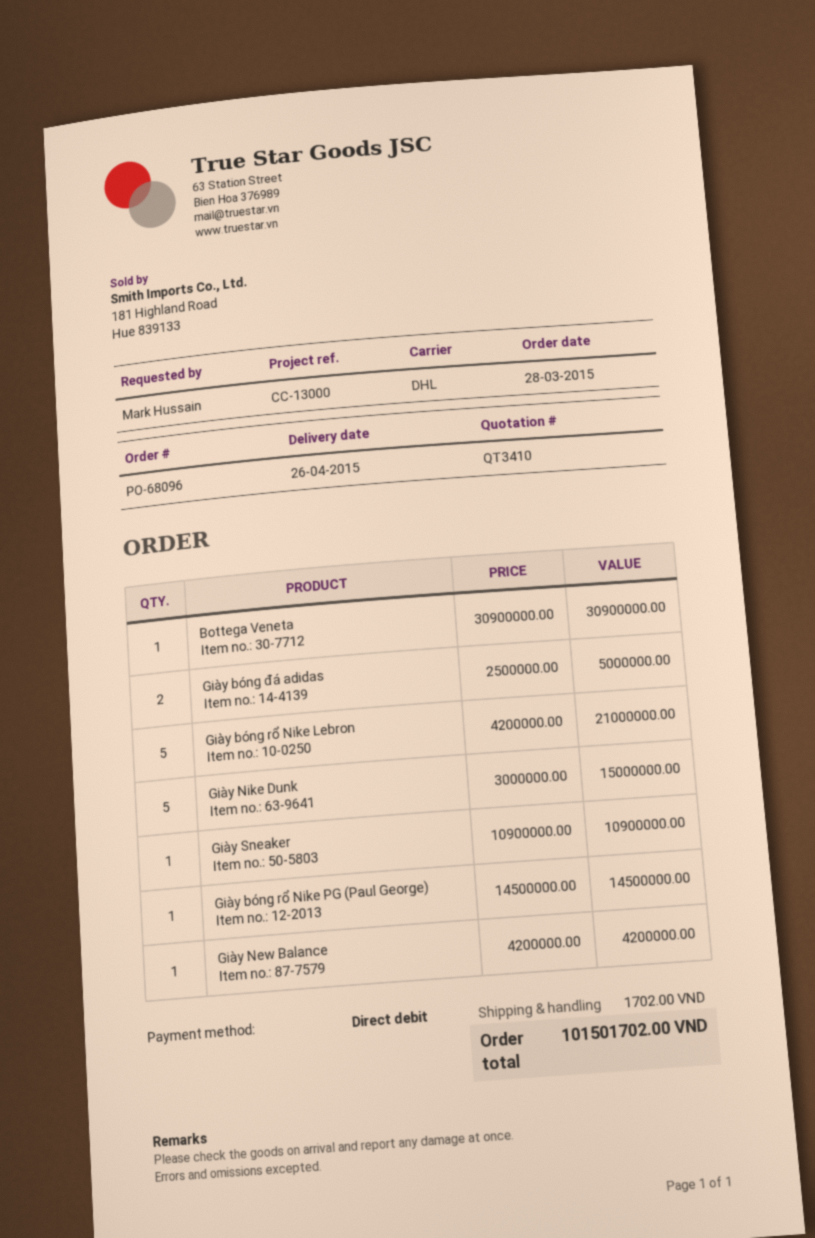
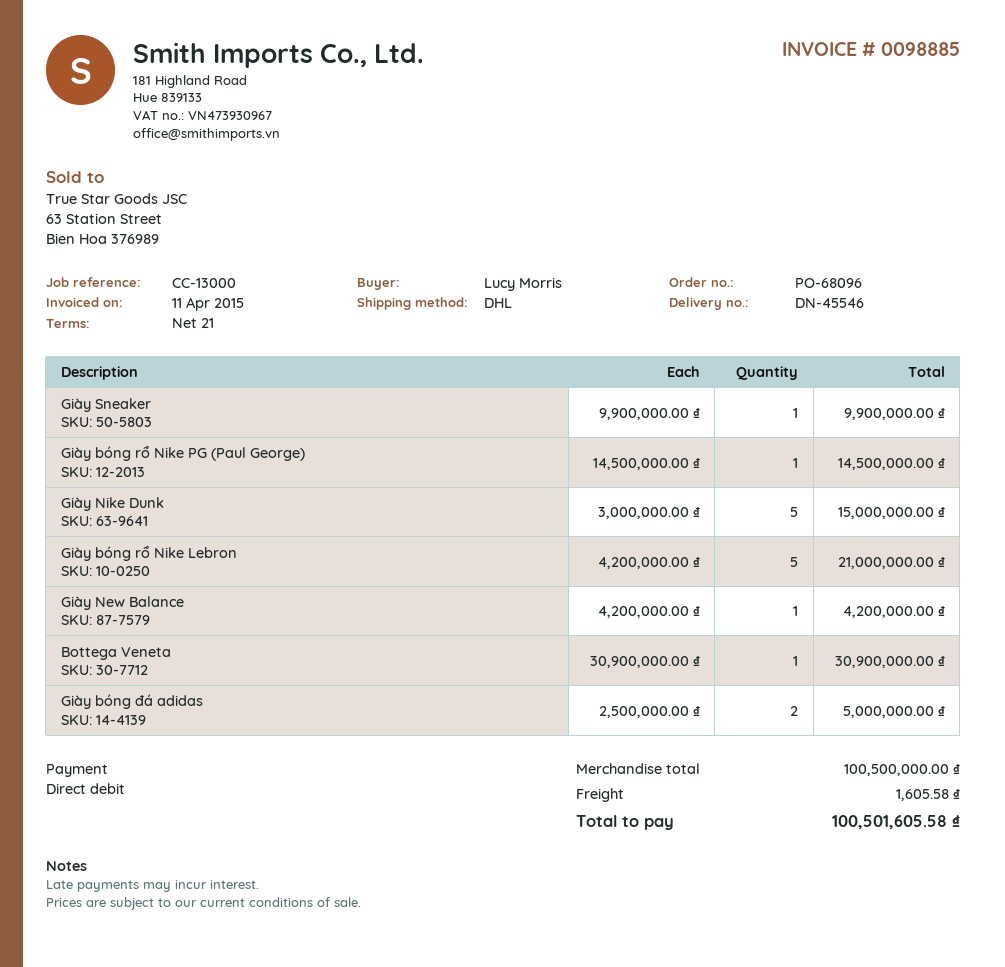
ordered by: Mark Hussain -> Lucy Morris
Giày Sneaker: 1 x 10900000.00 = 10900000.00 -> 1 x 9900000.00 = 9900000.00
shipping: 1702.00 -> 1605.58
total: 101501702.00 -> 100501605.58

